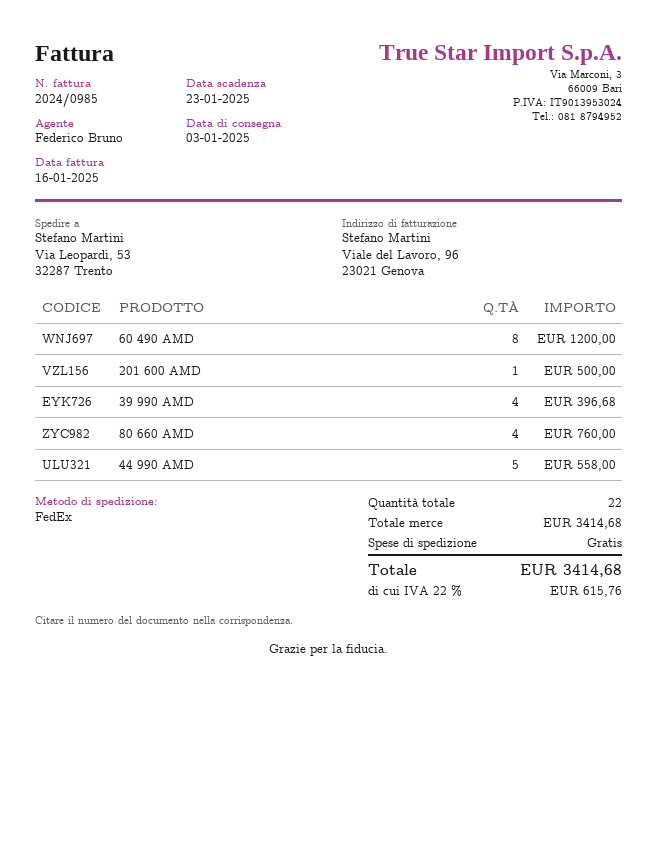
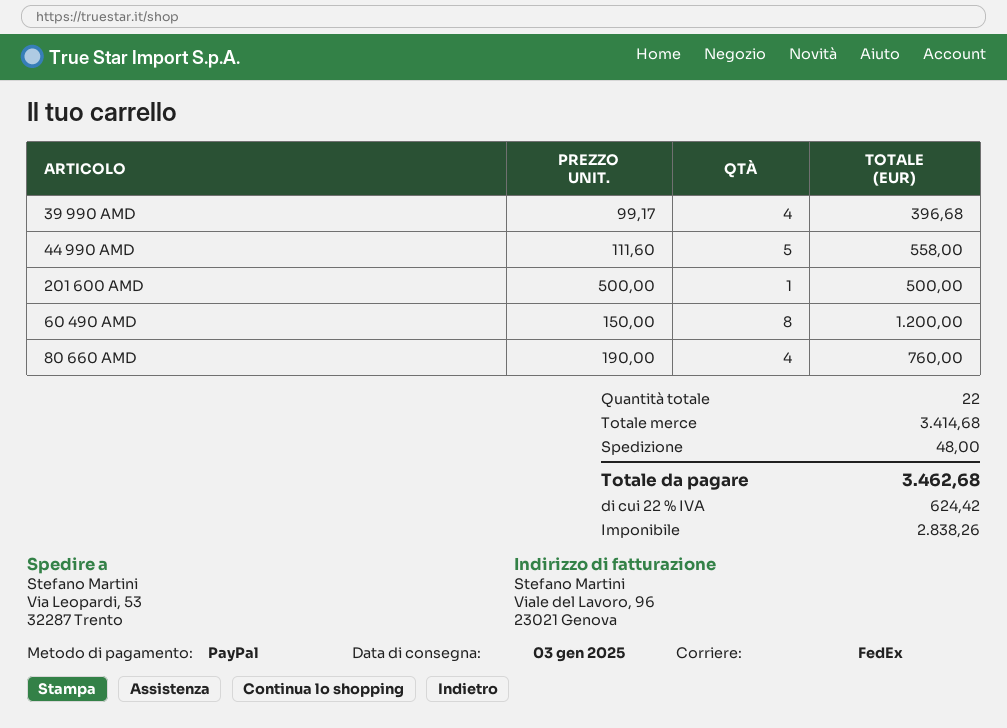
shipping: 0.00 -> 48.00
tax: 22% = 615.76 -> 22% = 624.42
total: 3414.68 -> 3462.68

